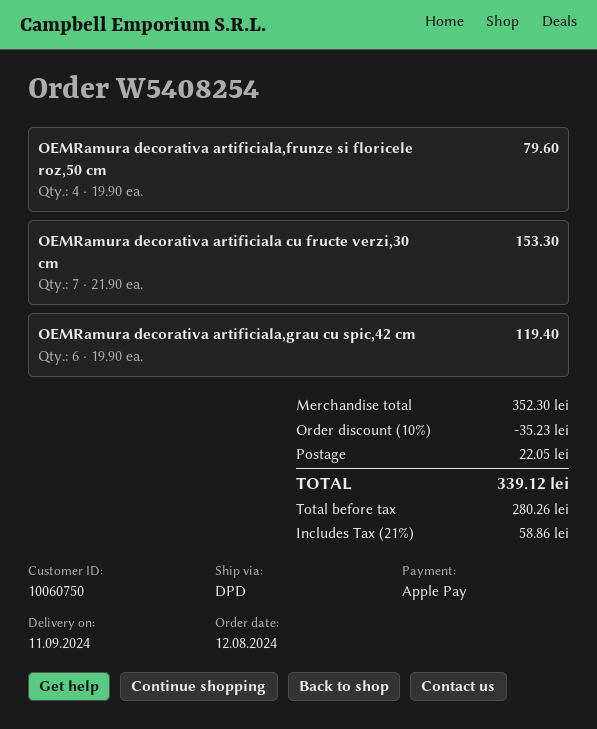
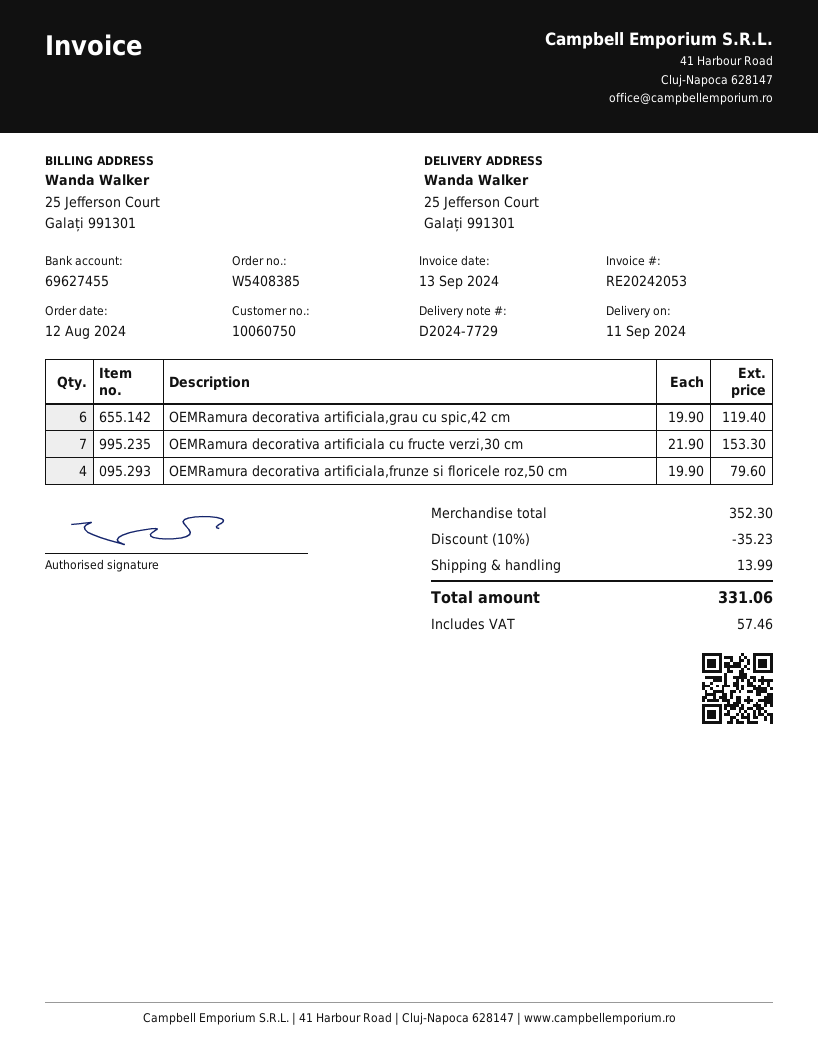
order number: W5408254 -> W5408385
shipping: 22.05 -> 13.99
tax: 58.86 -> 57.46
total: 339.12 -> 331.06

